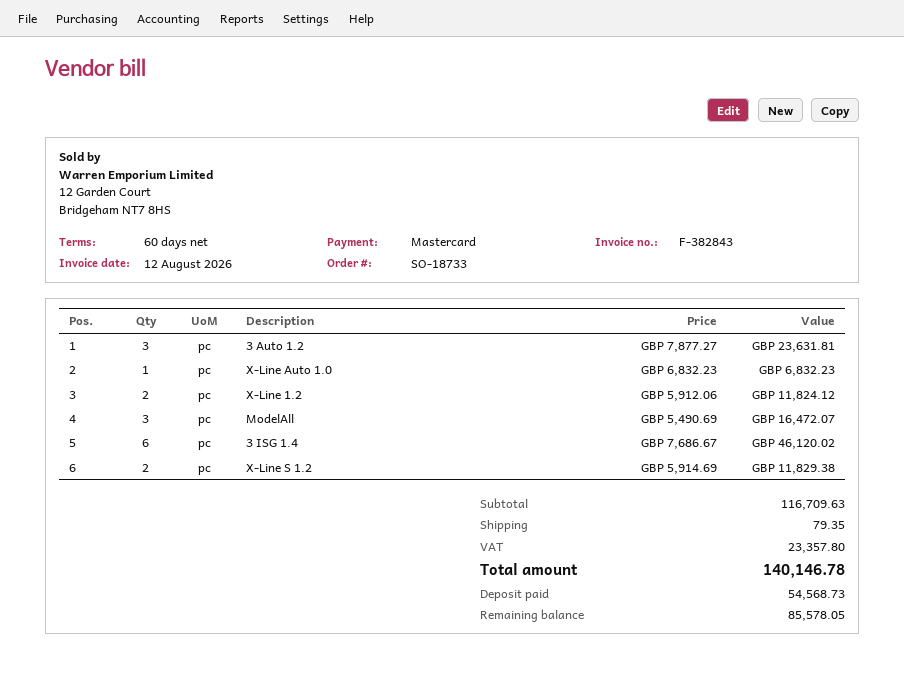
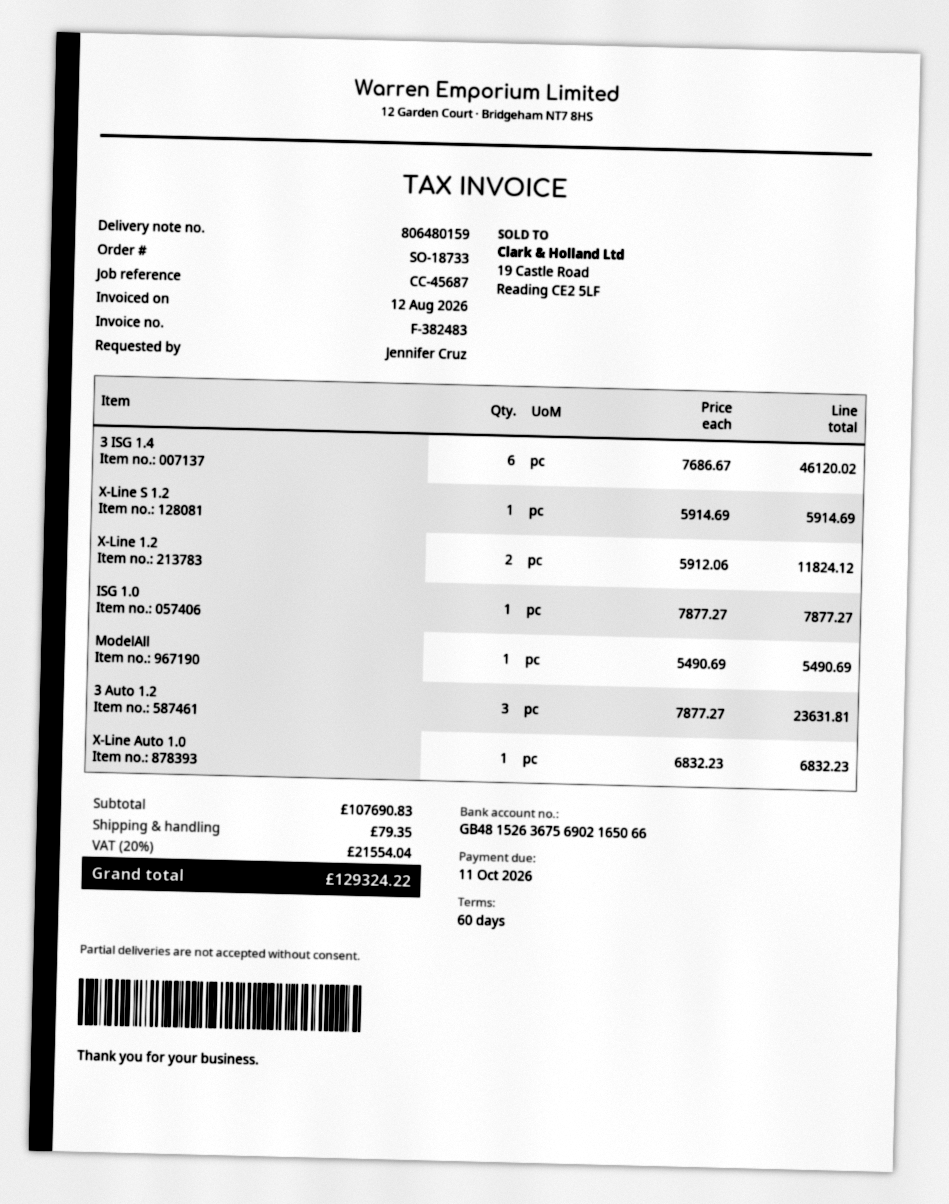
invoice number: F-382843 -> F-382483
ModelAll: 3 x 5490.69 = 16472.07 -> 1 x 5490.69 = 5490.69
X-Line S 1.2: 2 x 5914.69 = 11829.38 -> 1 x 5914.69 = 5914.69
ISG 1.0: none -> 1 x 7877.27 = 7877.27
subtotal: 116709.63 -> 107690.83
tax: 23357.80 -> 21554.04
total: 140146.78 -> 129324.22

